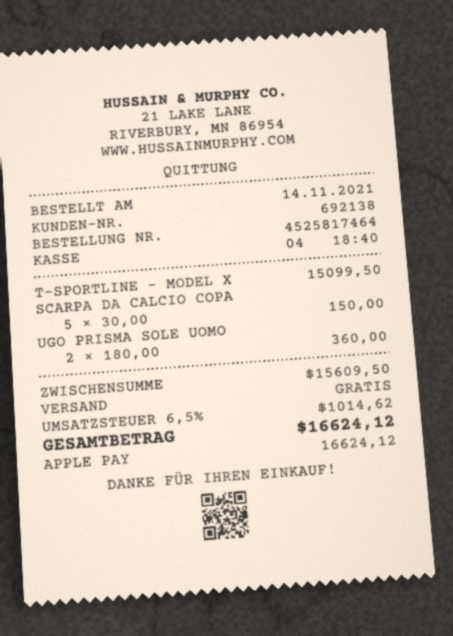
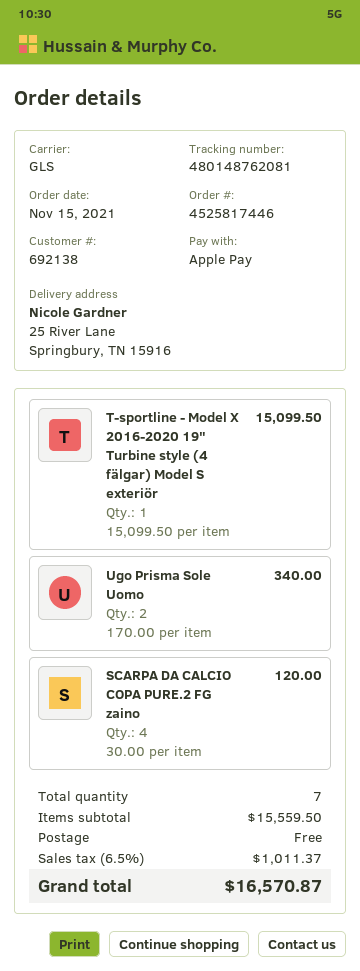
order number: 4525817464 -> 4525817446
order date: 2021-11-14 -> 2021-11-15
SCARPA DA CALCIO COPA: 5 x 30.00 = 150.00 -> 4 x 30.00 = 120.00
UGO PRISMA SOLE UOMO: 2 x 180.00 = 360.00 -> 2 x 170.00 = 340.00
subtotal: 15609.50 -> 15559.50
tax: 6.5% = 1014.62 -> 6.5% = 1011.37
total: 16624.12 -> 16570.87

